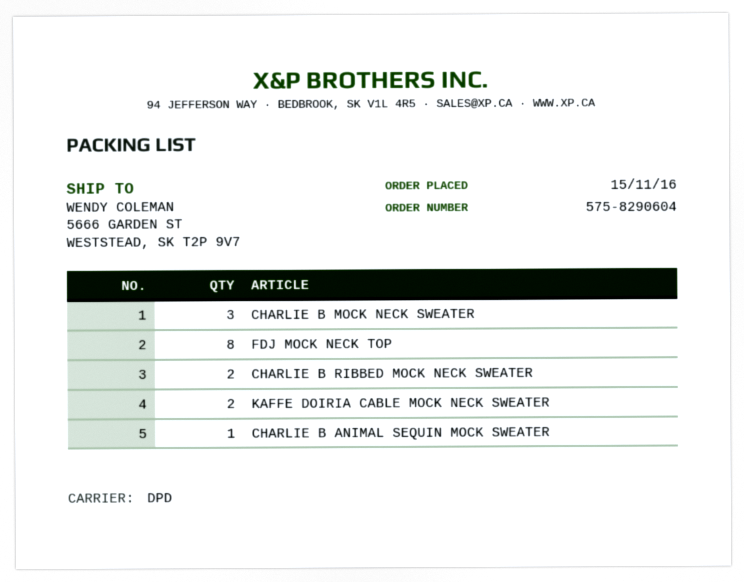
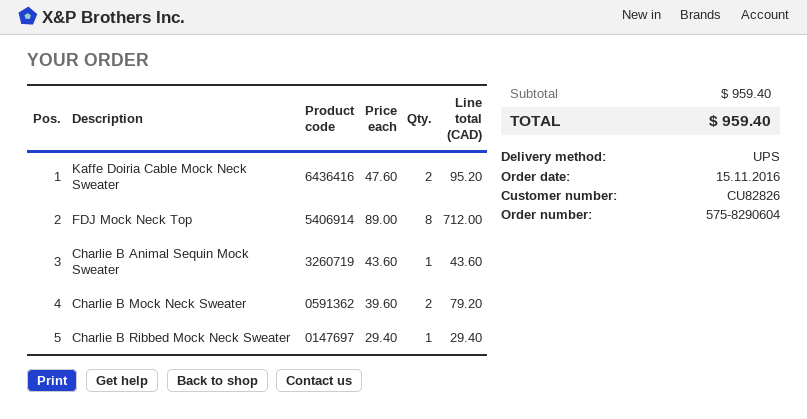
shipping method: DPD -> UPS
CHARLIE B MOCK NECK SWEATER: 3 -> 2
CHARLIE B RIBBED MOCK NECK SWEATER: 2 -> 1

